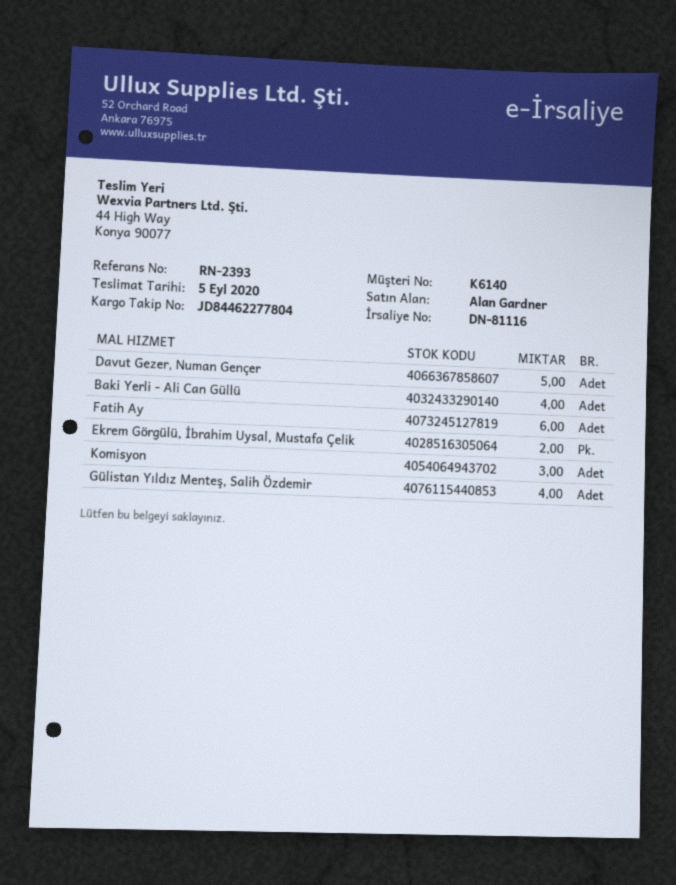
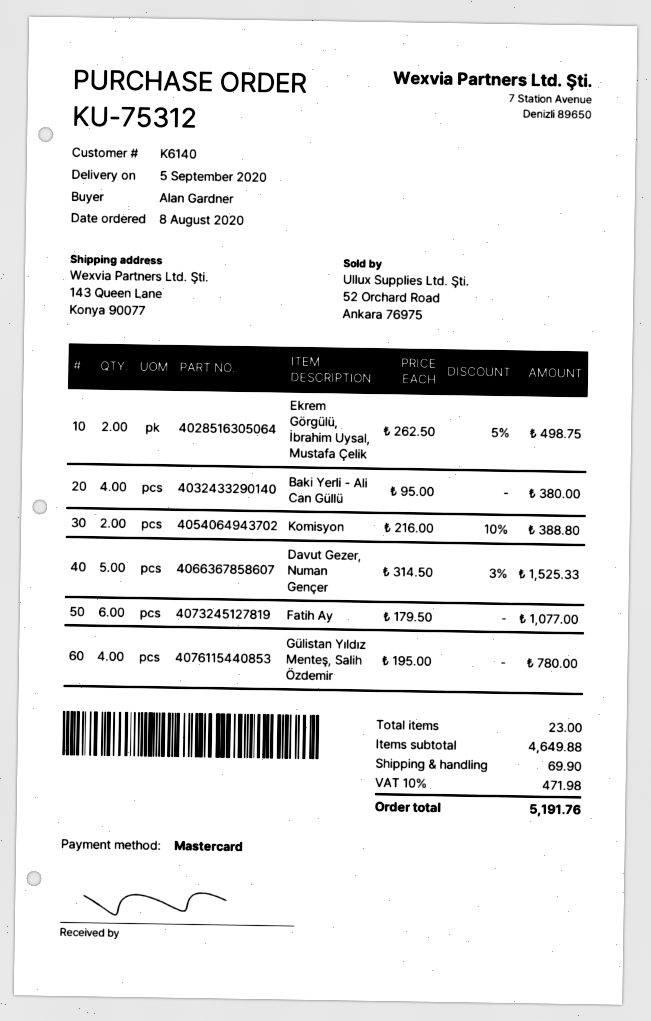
ship to: 44 High Way, Konya 90077 -> 143 Queen Lane, Konya 90077
Komisyon: 3 -> 2

